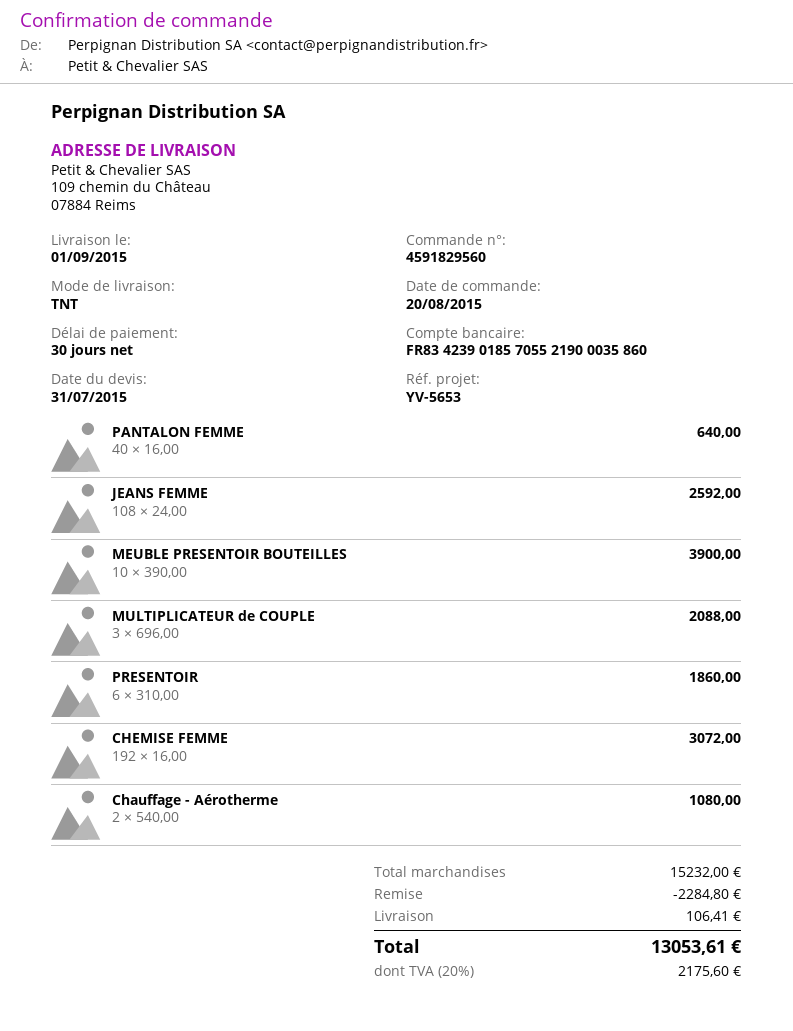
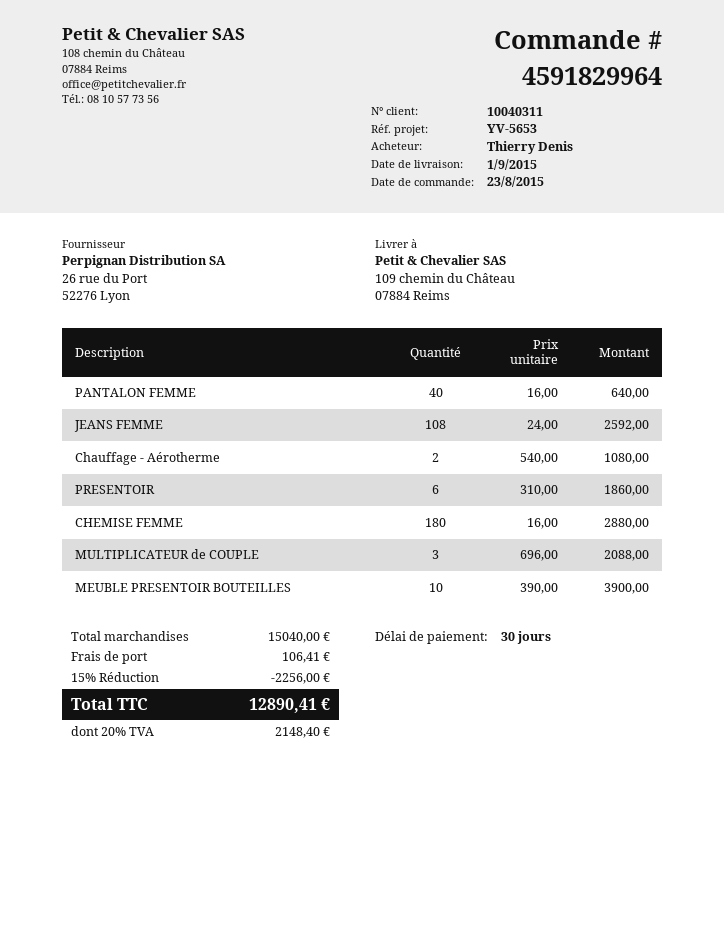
order number: 4591829560 -> 4591829964
order date: 2015-08-20 -> 2015-08-23
CHEMISE FEMME: 192 x 16.00 = 3072.00 -> 180 x 16.00 = 2880.00
subtotal: 15232.00 -> 15040.00
discount: 2284.80 -> 2256.00
tax: 20% = 2175.60 -> 20% = 2148.40
total: 13053.61 -> 12890.41

